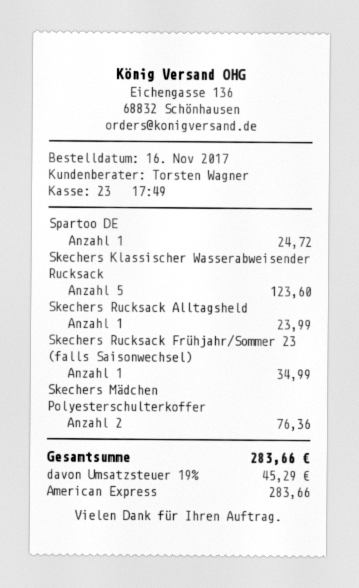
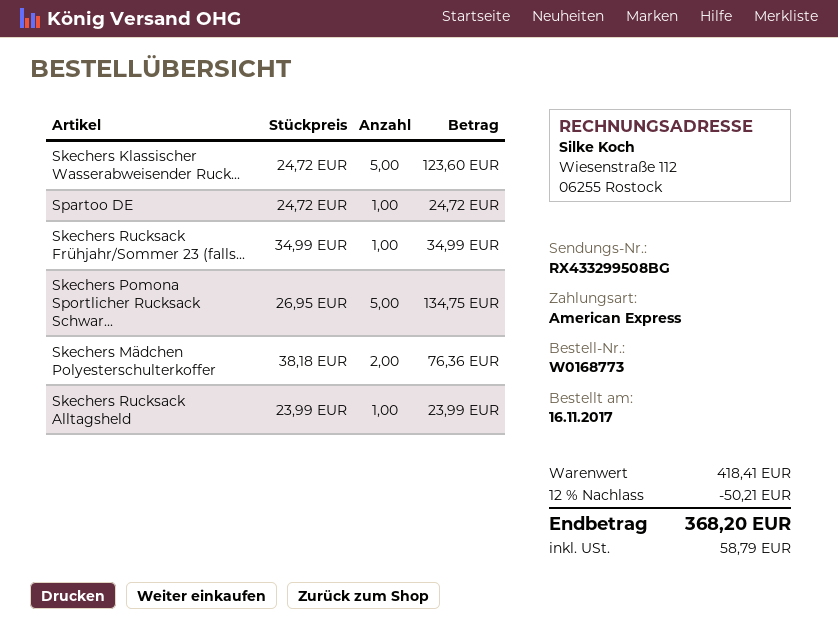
Skechers Pomona Sportlicher Rucksack Schwar...: none -> 5 for 134.75
discount: none -> 12% = 50.21
tax: 45.29 -> 58.79
total: 283.66 -> 368.20

